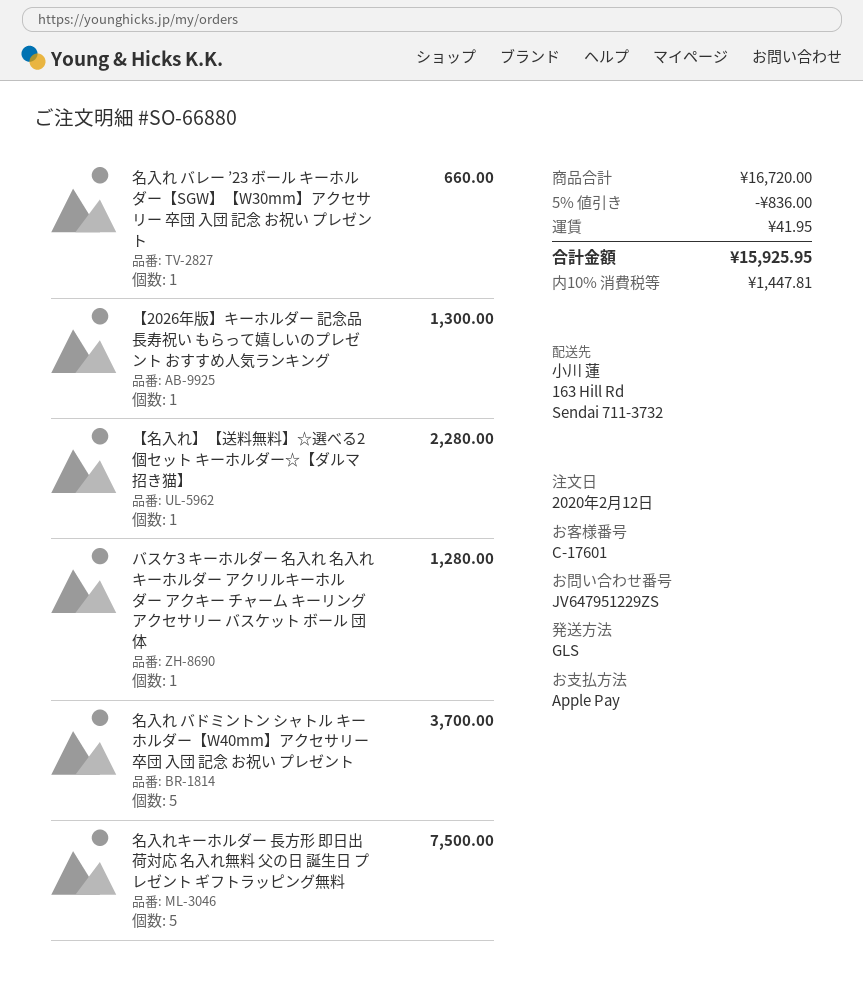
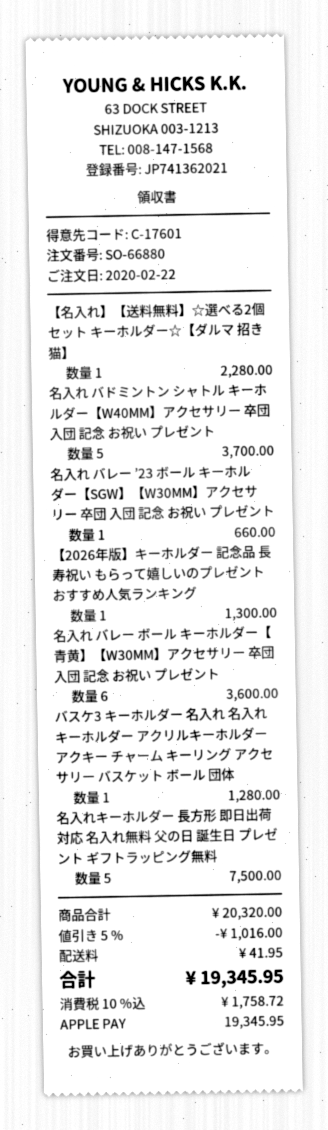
order date: 2020-02-12 -> 2020-02-22
名入れ バレー ボール キーホルダー【青黄】【W30MM】アクセサリー 卒団 入団 記念 お祝い プレゼント: none -> 6 for 3600.00
subtotal: 16720.00 -> 20320.00
discount: 5% = 836.00 -> 5% = 1016.00
tax: 10% = 1447.81 -> 10% = 1758.72
total: 15925.95 -> 19345.95

